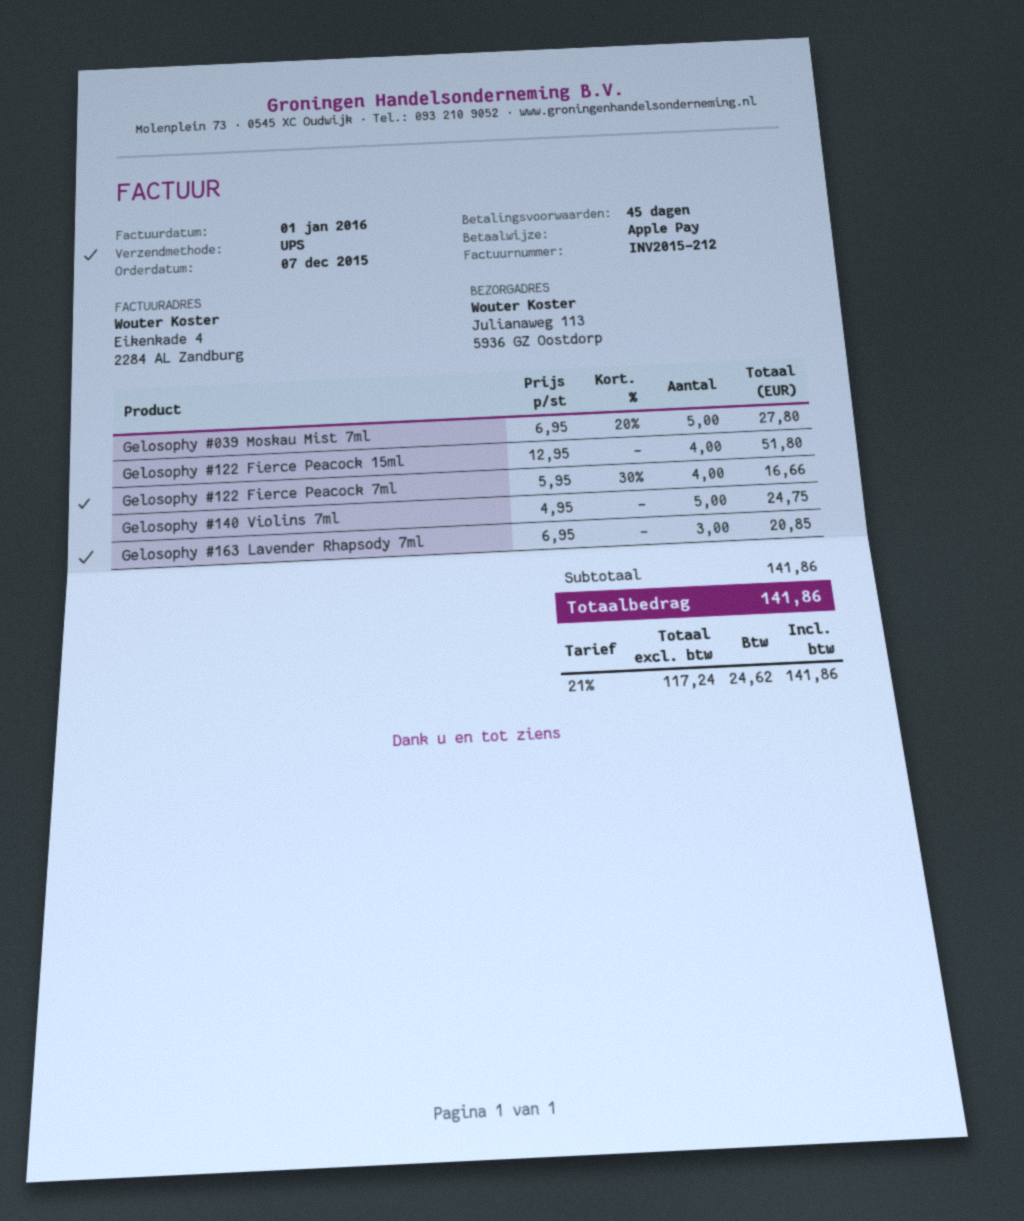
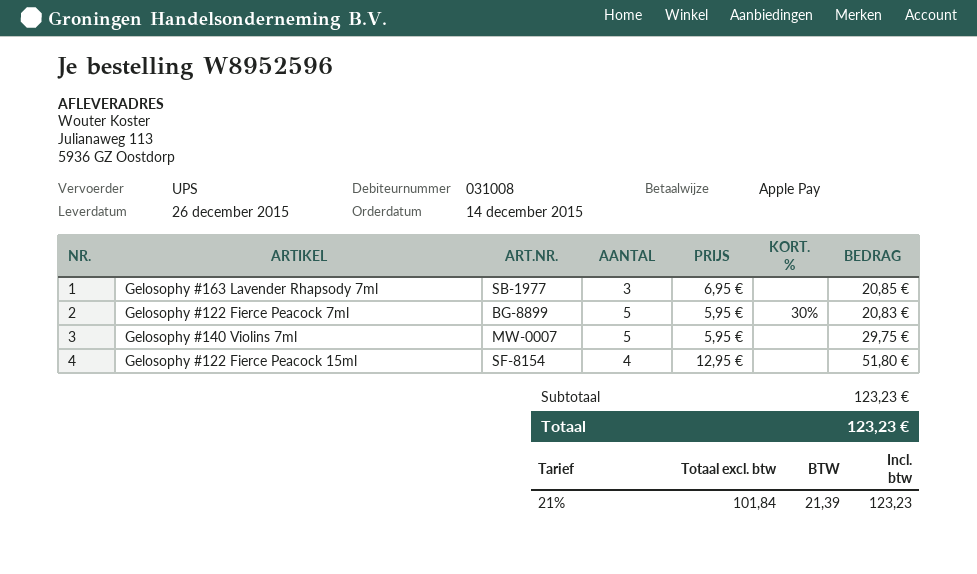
order date: 2015-12-07 -> 2015-12-14
Gelosophy #039 Moskau Mist 7ml: 5 x 6.95 - 20% = 27.80 -> none
Gelosophy #122 Fierce Peacock 7ml: 4 x 5.95 - 30% = 16.66 -> 5 x 5.95 - 30% = 20.83
Gelosophy #140 Violins 7ml: 5 x 4.95 = 24.75 -> 5 x 5.95 = 29.75
subtotal: 141.86 -> 123.23
net: 117.24 -> 101.84
tax: 21% = 24.62 -> 21% = 21.39
total: 141.86 -> 123.23

